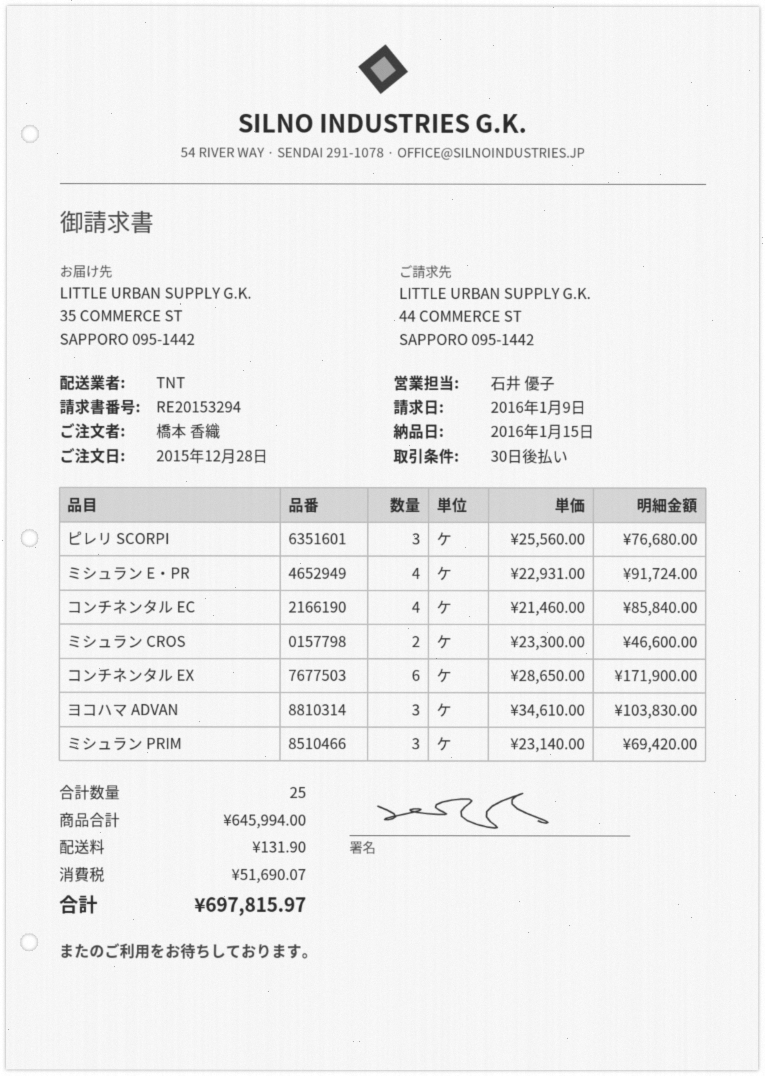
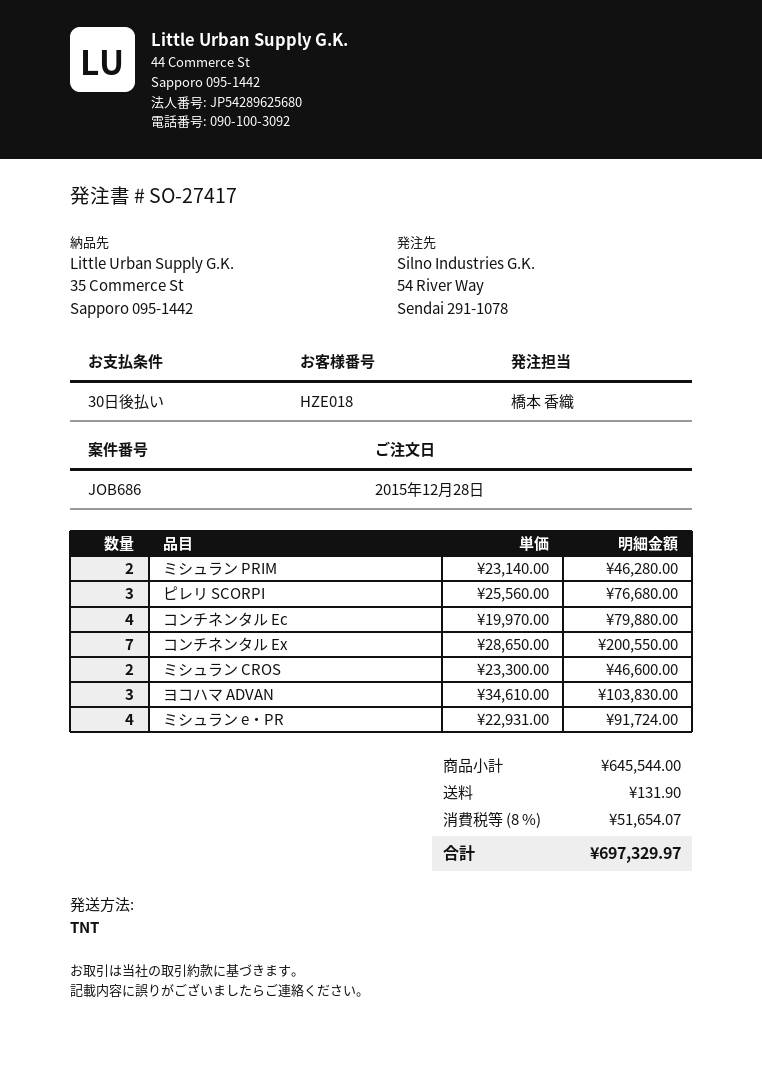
コンチネンタル EC: 4 x 21460.00 = 85840.00 -> 4 x 19970.00 = 79880.00
コンチネンタル EX: 6 x 28650.00 = 171900.00 -> 7 x 28650.00 = 200550.00
ミシュラン PRIM: 3 x 23140.00 = 69420.00 -> 2 x 23140.00 = 46280.00
subtotal: 645994.00 -> 645544.00
tax: 51690.07 -> 51654.07
total: 697815.97 -> 697329.97

